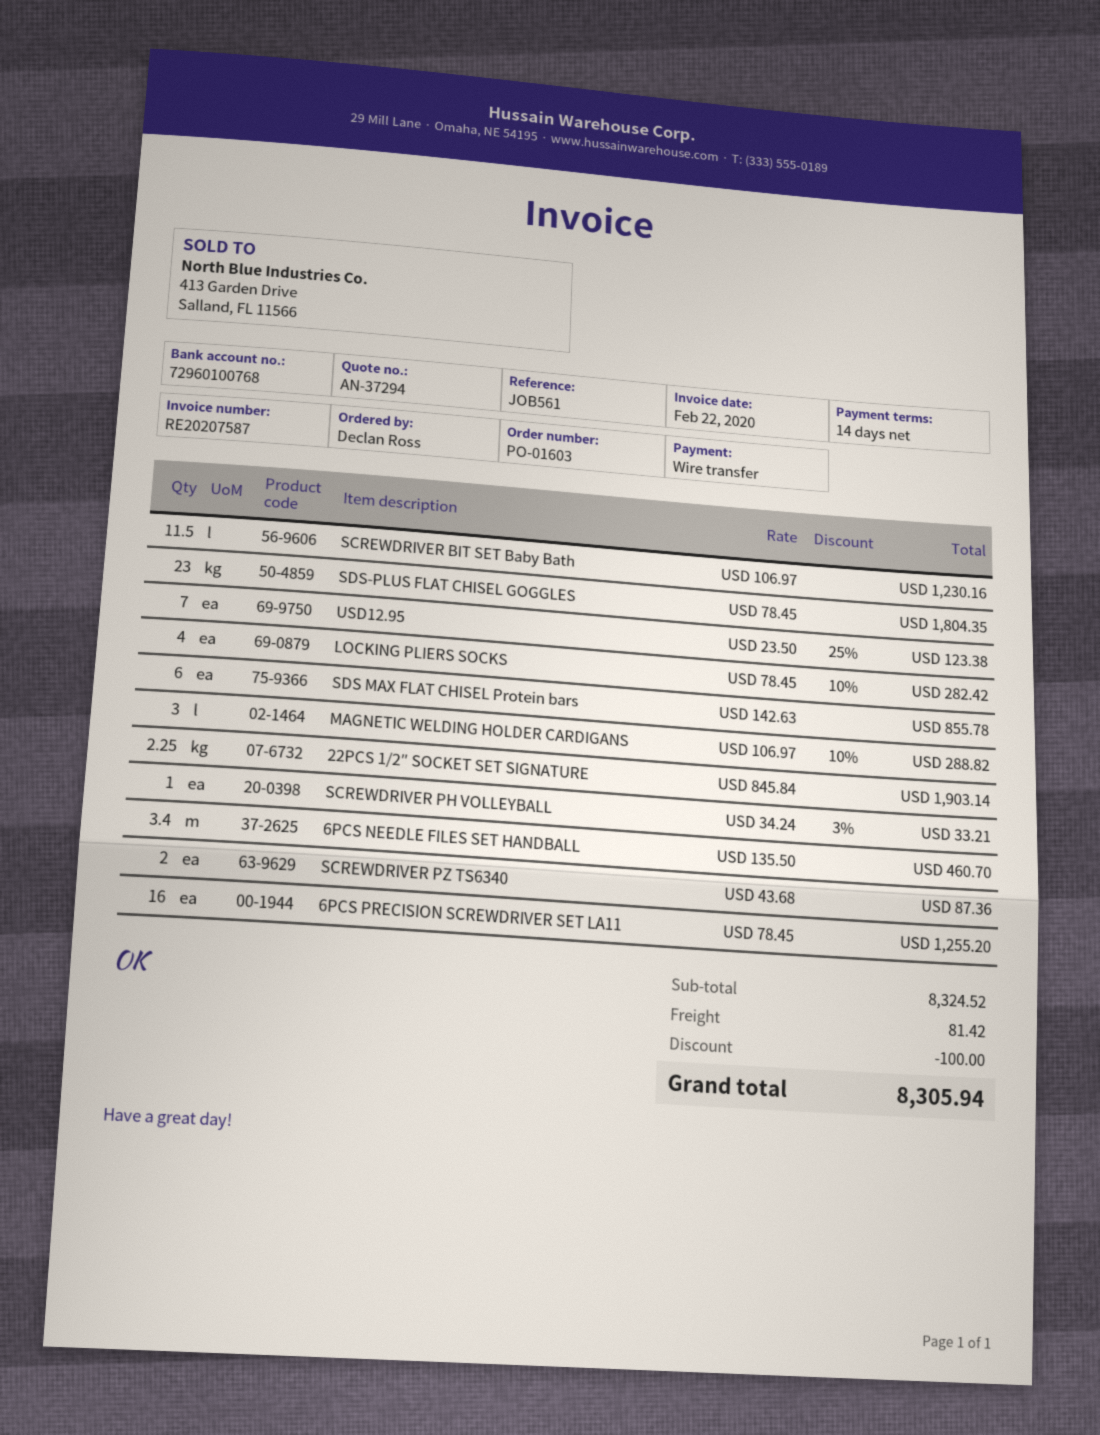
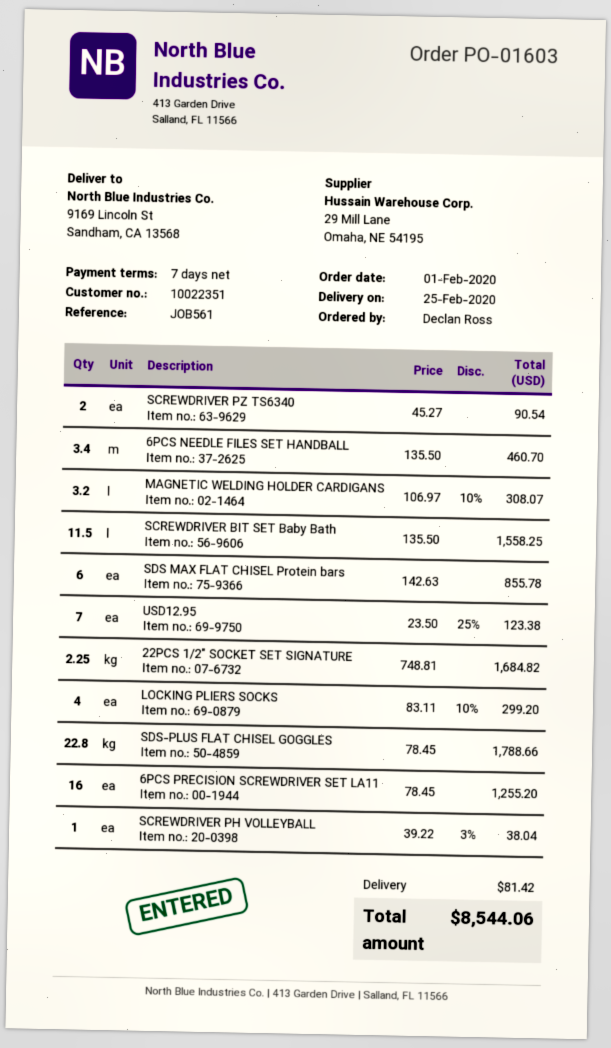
payment terms: 14 days -> 7 days
SCREWDRIVER BIT SET Baby Bath: 11.5 x 106.97 = 1230.16 -> 11.5 x 135.50 = 1558.25
SDS-PLUS FLAT CHISEL GOGGLES: 23 x 78.45 = 1804.35 -> 22.8 x 78.45 = 1788.66
LOCKING PLIERS SOCKS: 4 x 78.45 - 10% = 282.42 -> 4 x 83.11 - 10% = 299.20
MAGNETIC WELDING HOLDER CARDIGANS: 3 x 106.97 - 10% = 288.82 -> 3.2 x 106.97 - 10% = 308.07
22PCS 1/2″ SOCKET SET SIGNATURE: 2.25 x 845.84 = 1903.14 -> 2.25 x 748.81 = 1684.82
SCREWDRIVER PH VOLLEYBALL: 1 x 34.24 - 3% = 33.21 -> 1 x 39.22 - 3% = 38.04
SCREWDRIVER PZ TS6340: 2 x 43.68 = 87.36 -> 2 x 45.27 = 90.54
discount: 100.00 -> none
total: 8305.94 -> 8544.06

